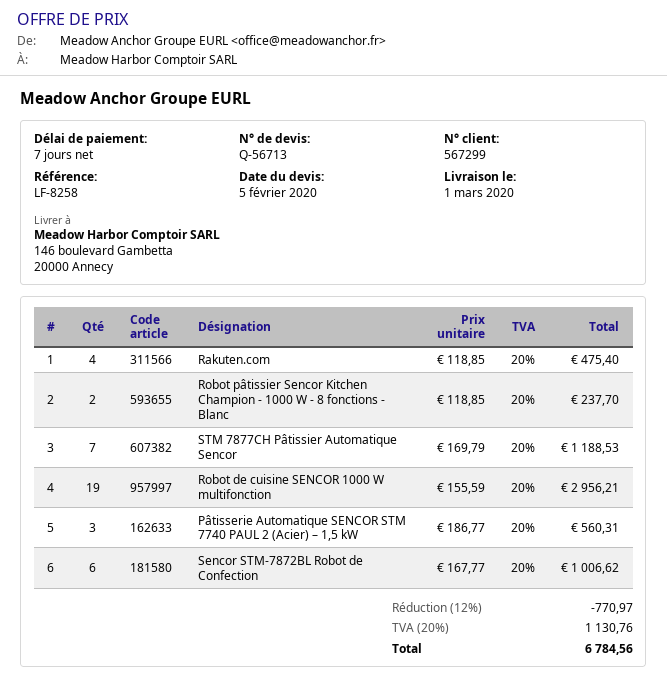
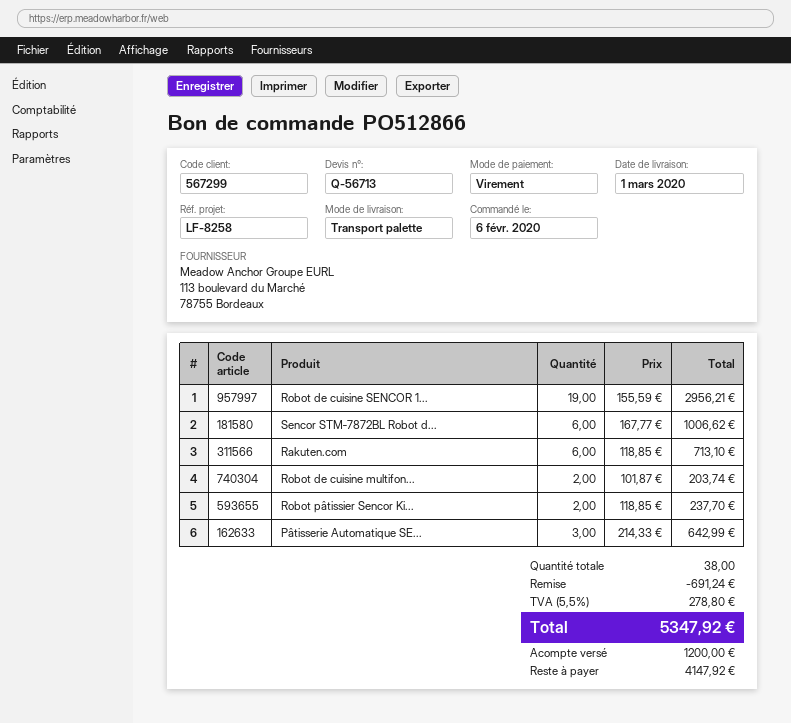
Rakuten.com: 4 x 118.85 = 475.40 -> 6 x 118.85 = 713.10
STM 7877CH Pâtissier Automatique Sencor: 7 x 169.79 = 1188.53 -> none
Pâtisserie Automatique SENCOR STM 7740 PAUL 2 (Acier) – 1,5 kW: 3 x 186.77 = 560.31 -> 3 x 214.33 = 642.99
Robot de cuisine multifon...: none -> 2 x 101.87 = 203.74
discount: 770.97 -> 691.24
tax: 20% = 1130.76 -> 5.5% = 278.80
total: 6784.56 -> 5347.92

